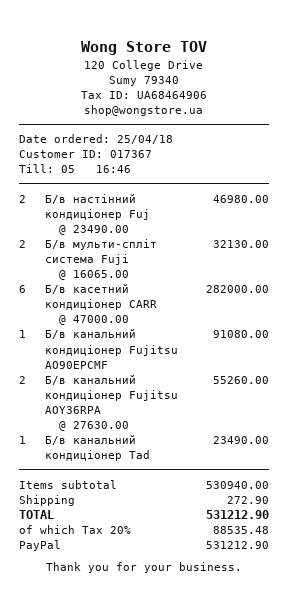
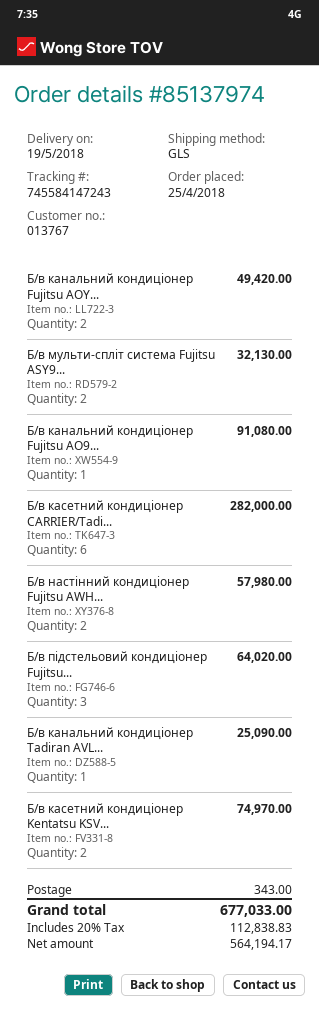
customer number: 017367 -> 013767
Б/в настінний кондиціонер Fuj: 2 for 46980.00 -> 2 for 57980.00
Б/в канальний кондиціонер Fujitsu AOY36RPA: 2 for 55260.00 -> 2 for 49420.00
Б/в канальний кондиціонер Tad: 1 for 23490.00 -> 1 for 25090.00
Б/в підстельовий кондиціонер Fujitsu...: none -> 3 for 64020.00
Б/в касетний кондиціонер Kentatsu KSV...: none -> 2 for 74970.00
shipping: 272.90 -> 343.00
tax: 20% = 88535.48 -> 20% = 112838.83
total: 531212.90 -> 677033.00

